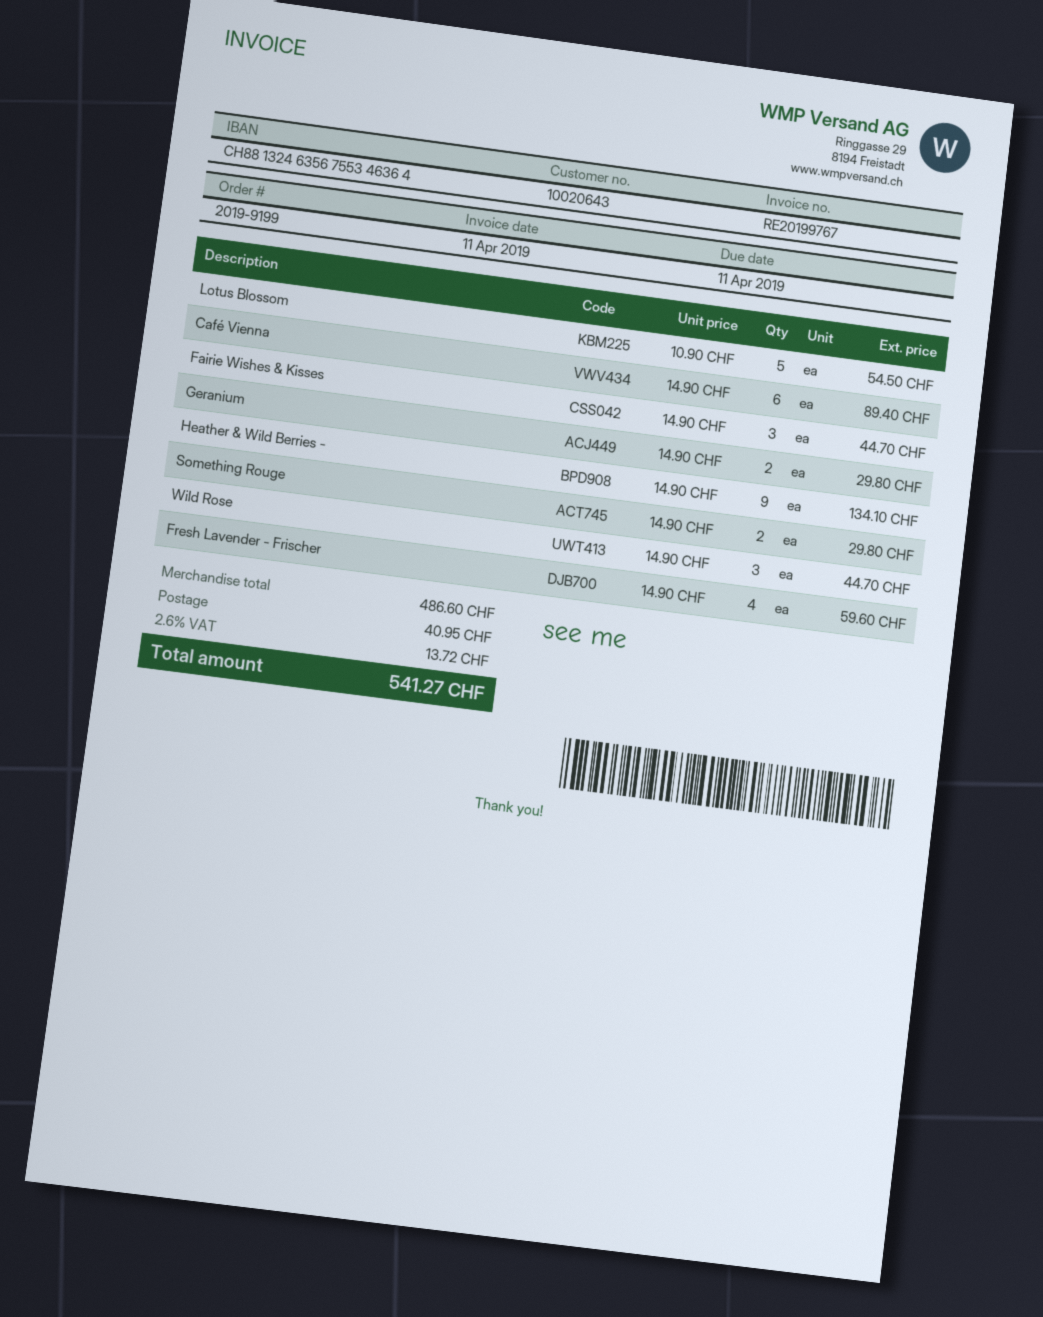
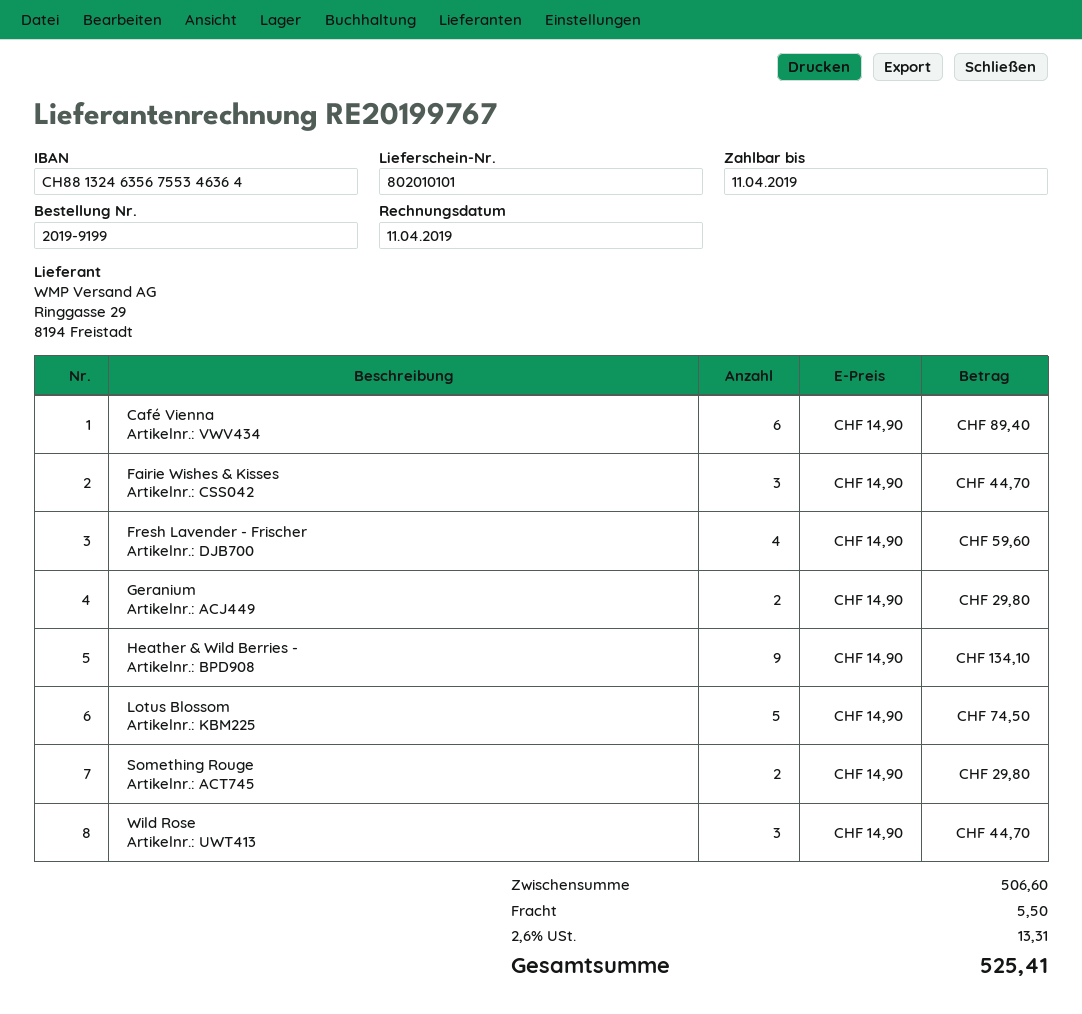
Lotus Blossom: 5 x 10.90 = 54.50 -> 5 x 14.90 = 74.50
subtotal: 486.60 -> 506.60
shipping: 40.95 -> 5.50
tax: 2.6% = 13.72 -> 2.6% = 13.31
total: 541.27 -> 525.41

